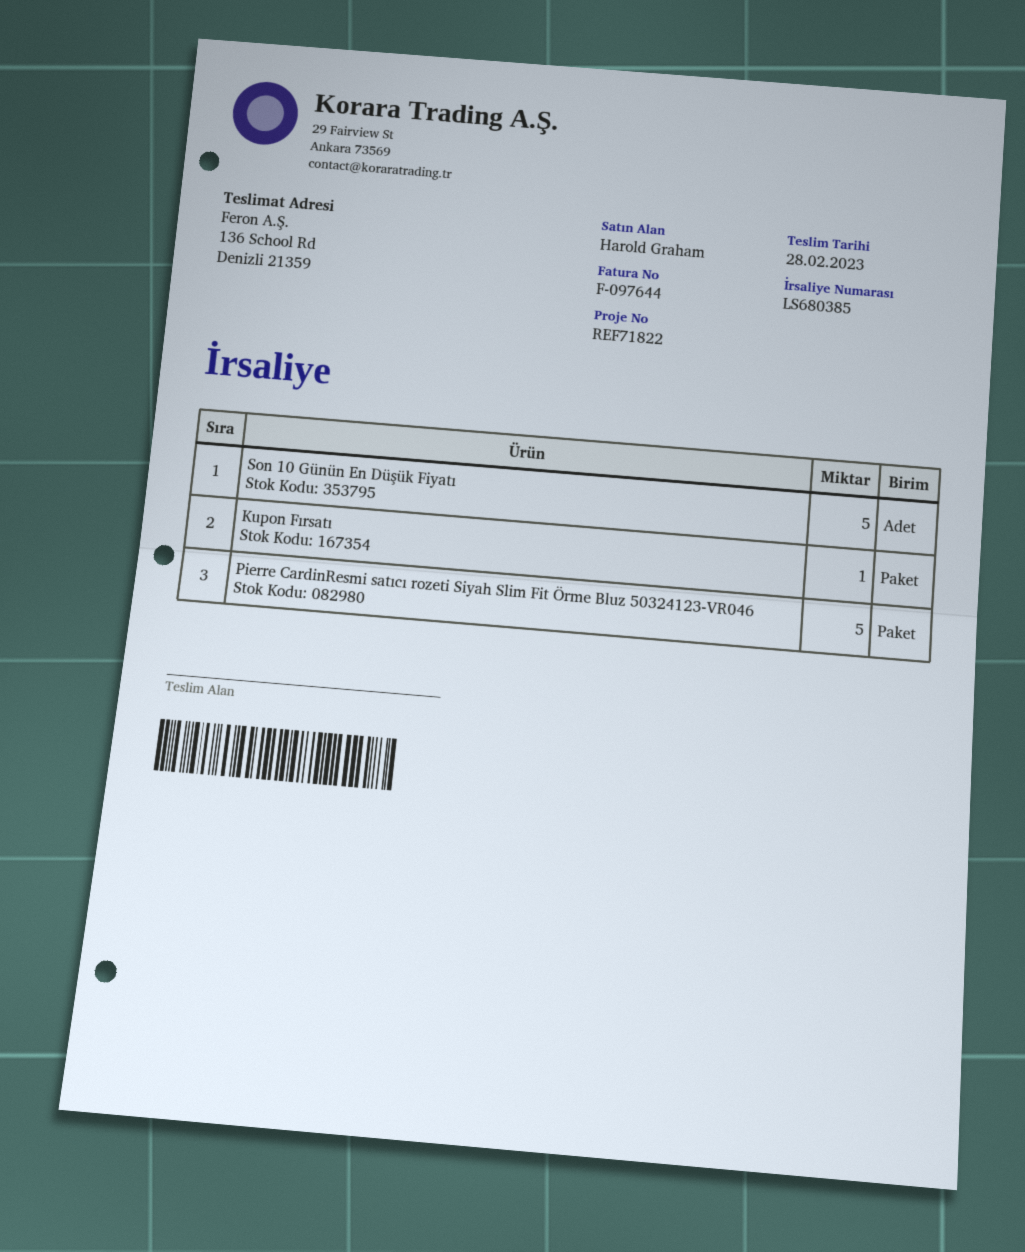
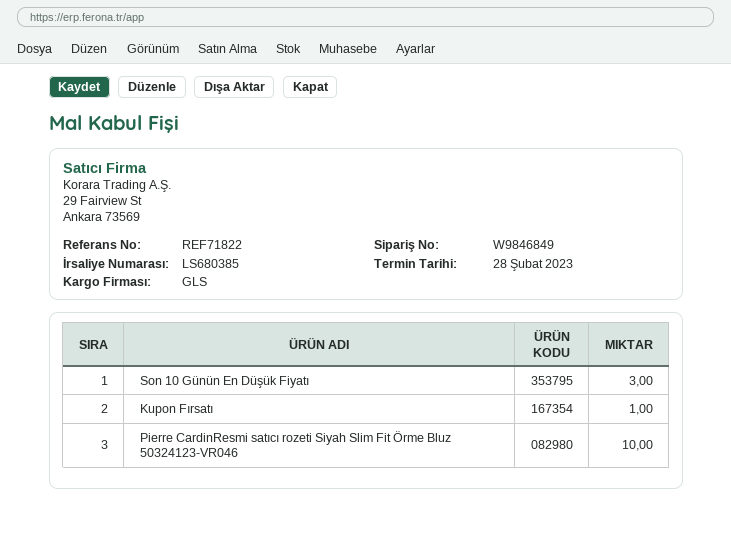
Son 10 Günün En Düşük Fiyatı: 5 -> 3
Pierre CardinResmi satıcı rozeti Siyah Slim Fit Örme Bluz 50324123-VR046: 5 -> 10

